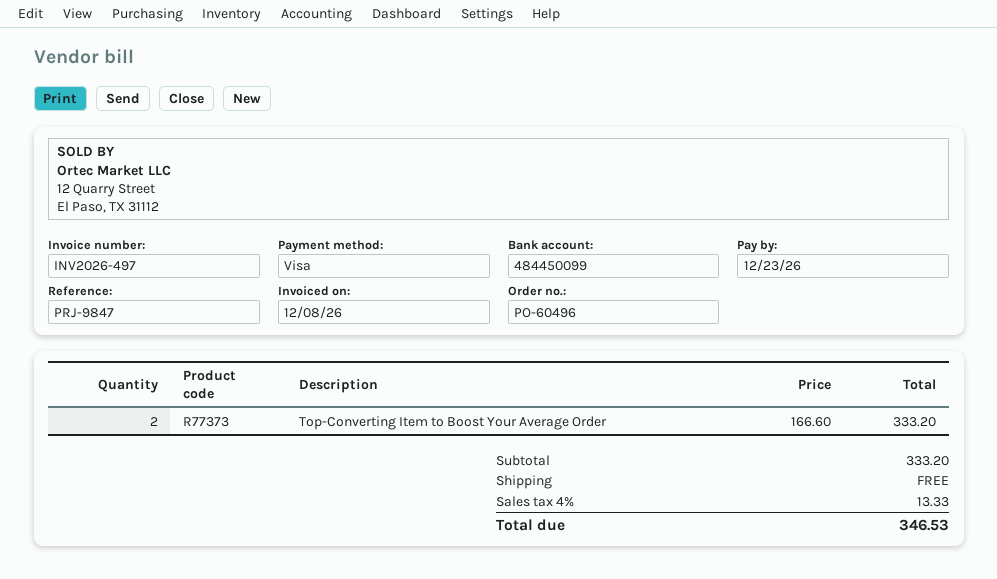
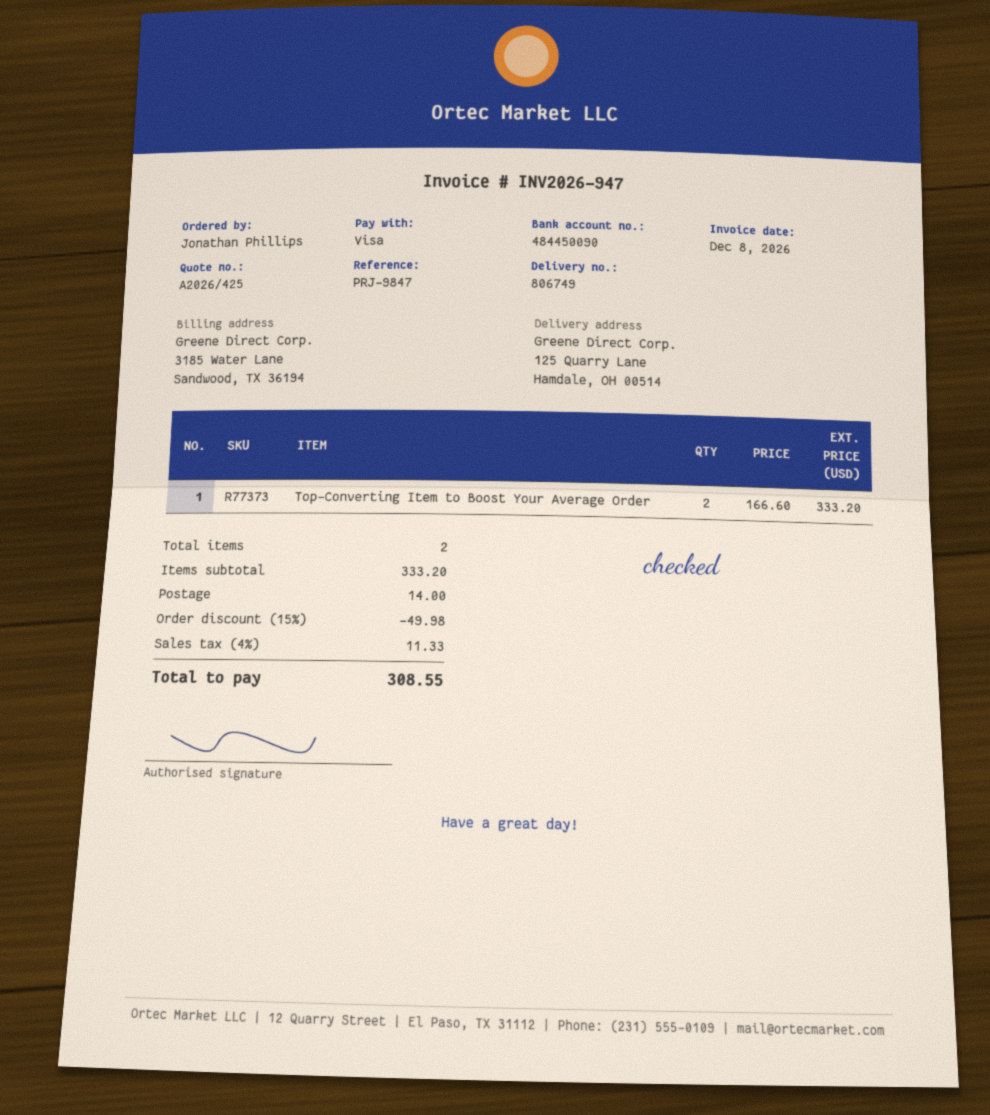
invoice number: INV2026-497 -> INV2026-947
bank account: 484450099 -> 484450090
discount: none -> 15% = 49.98
shipping: 0.00 -> 14.00
tax: 4% = 13.33 -> 4% = 11.33
total: 346.53 -> 308.55

